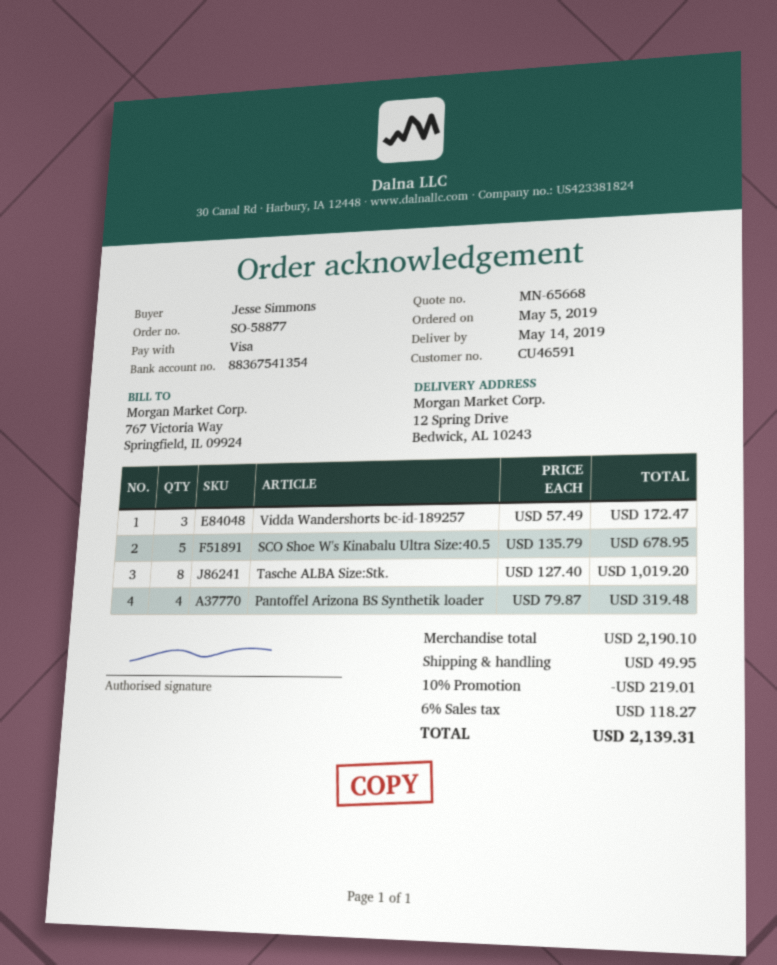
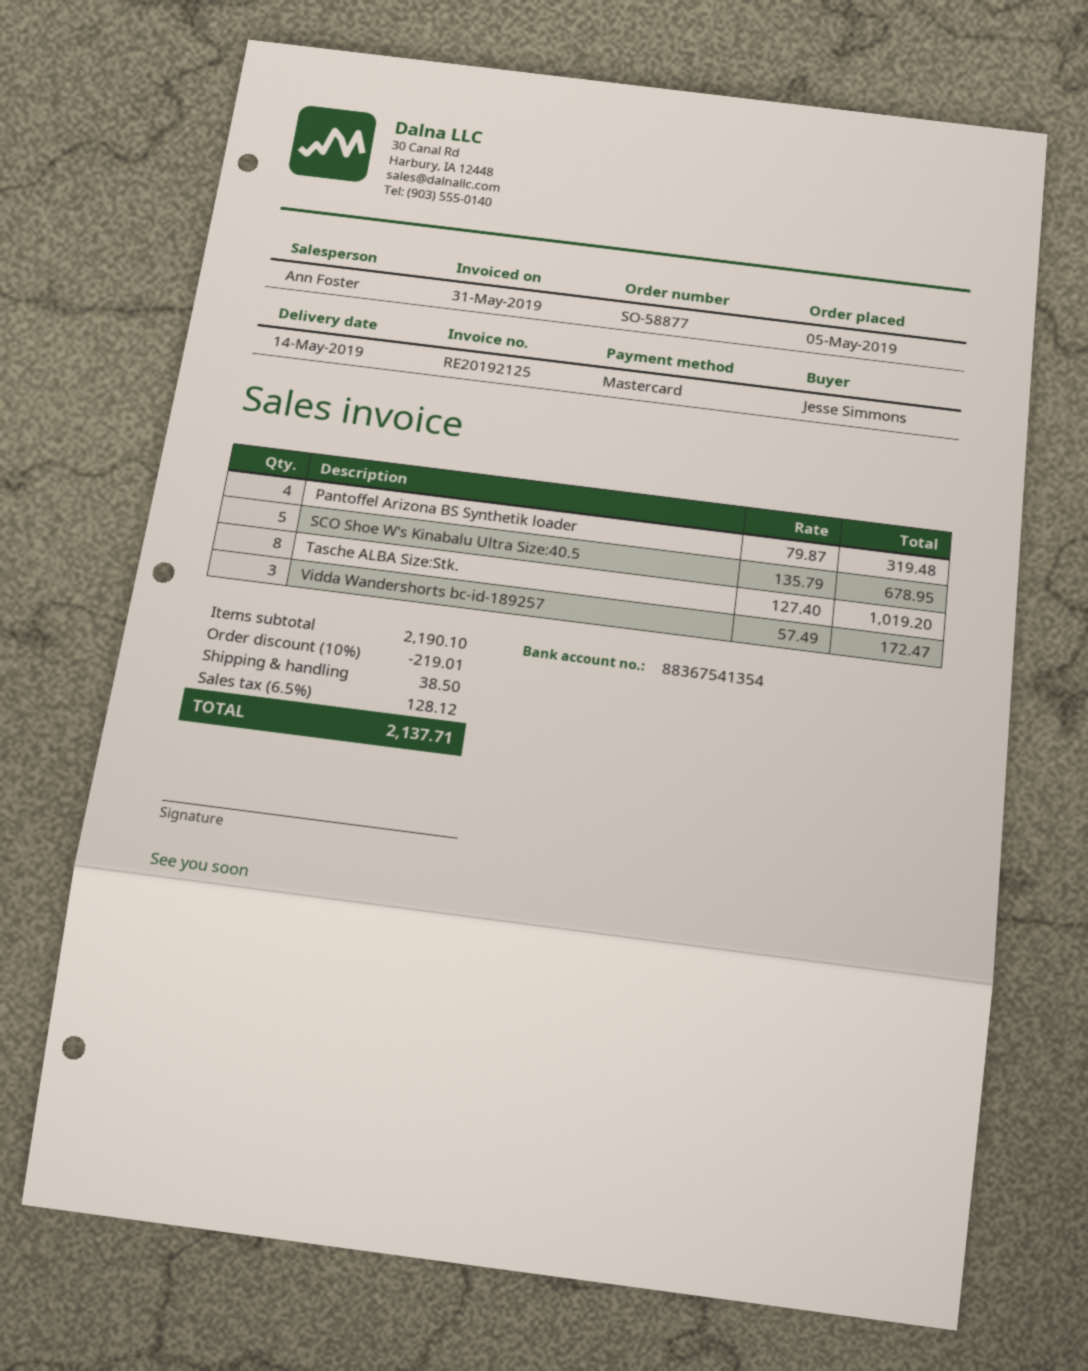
payment method: Visa -> Mastercard
shipping: 49.95 -> 38.50
tax: 6% = 118.27 -> 6.5% = 128.12
total: 2139.31 -> 2137.71

